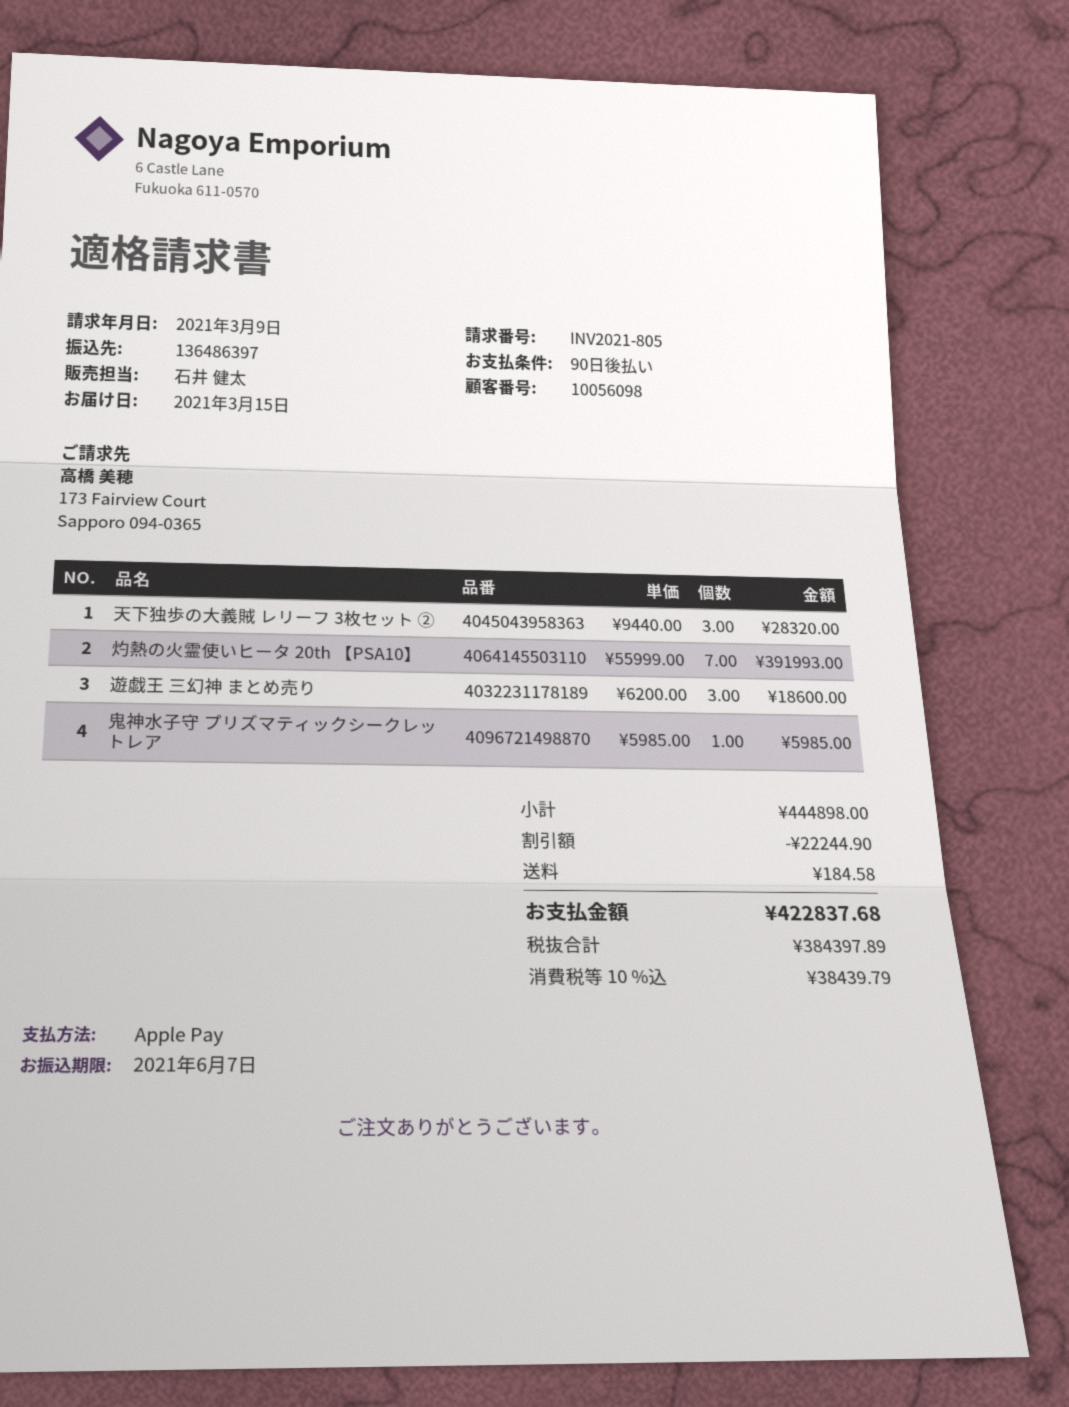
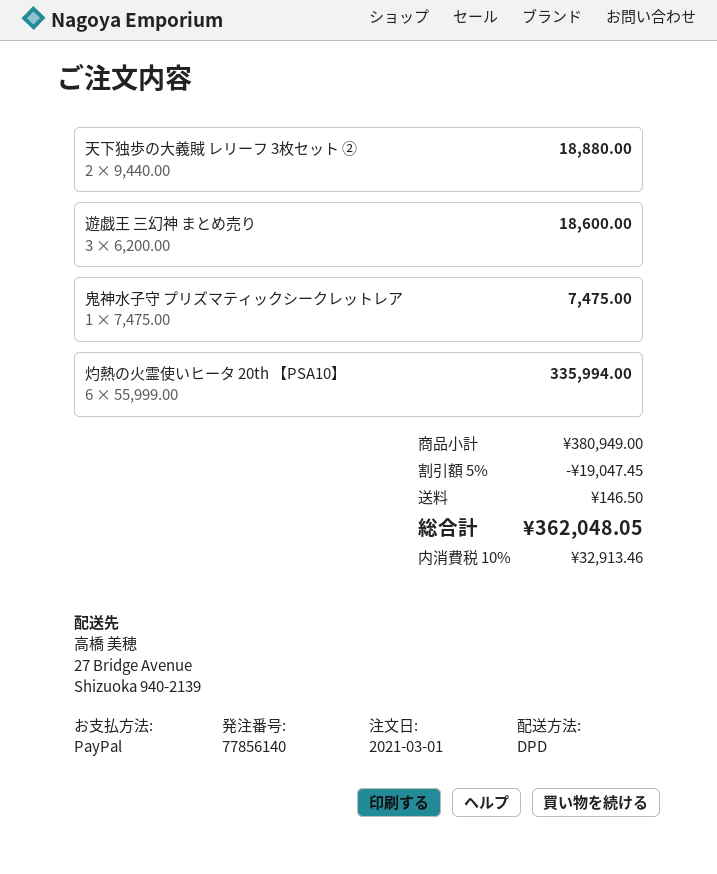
payment method: Apple Pay -> PayPal
天下独歩の大義賊 レリーフ 3枚セット ②: 3 x 9440.00 = 28320.00 -> 2 x 9440.00 = 18880.00
灼熱の火霊使いヒータ 20th 【PSA10】: 7 x 55999.00 = 391993.00 -> 6 x 55999.00 = 335994.00
鬼神水子守 プリズマティックシークレットレア: 1 x 5985.00 = 5985.00 -> 1 x 7475.00 = 7475.00
subtotal: 444898.00 -> 380949.00
discount: 22244.90 -> 19047.45
shipping: 184.58 -> 146.50
tax: 10% = 38439.79 -> 10% = 32913.46
total: 422837.68 -> 362048.05

